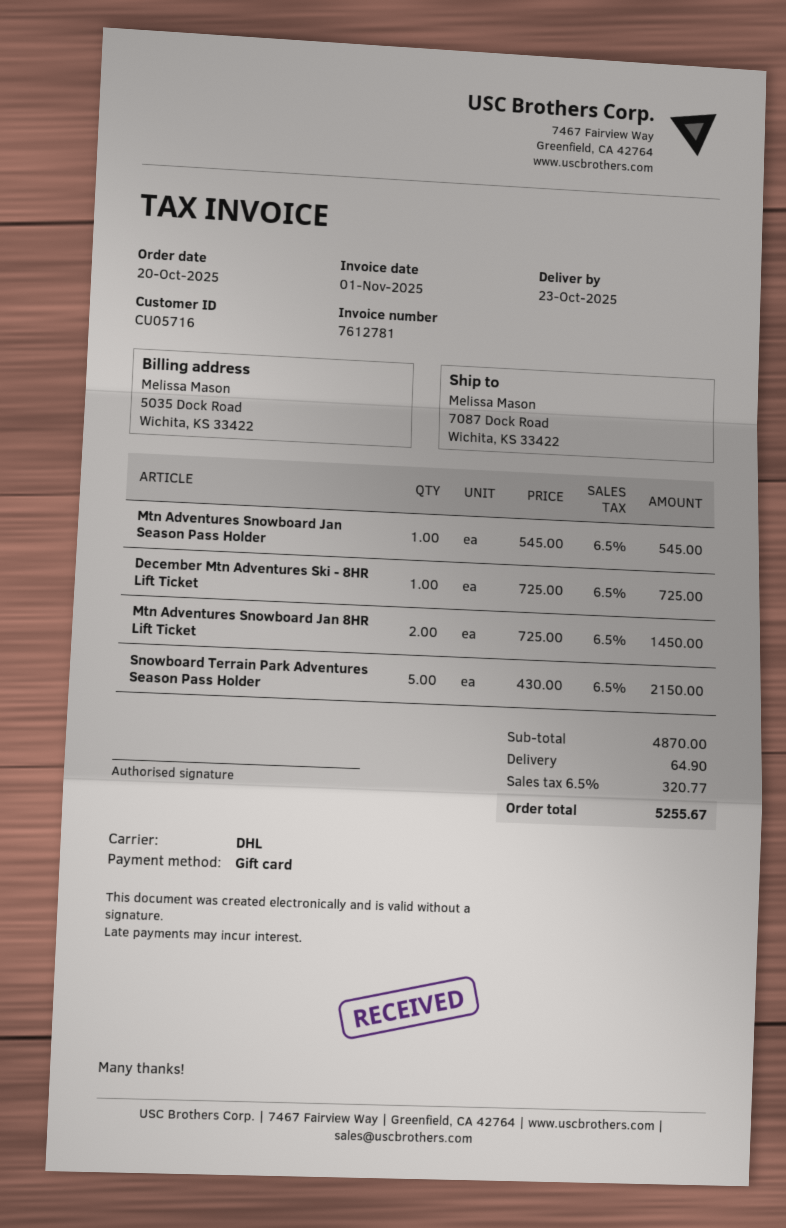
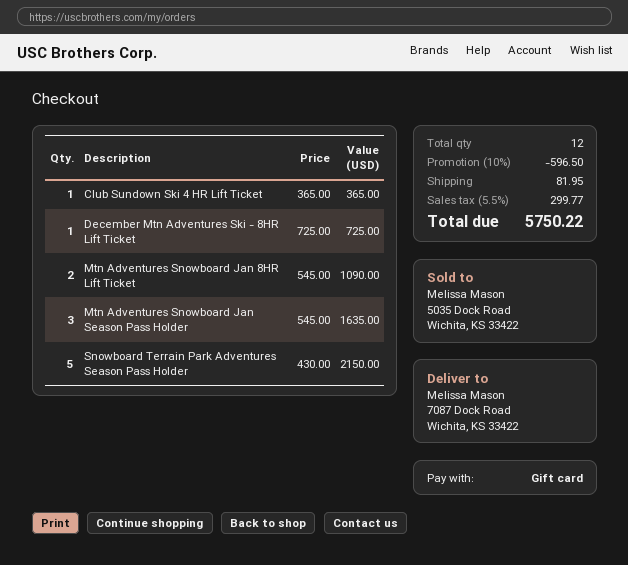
Mtn Adventures Snowboard Jan Season Pass Holder: 1 x 545.00 = 545.00 -> 3 x 545.00 = 1635.00
Mtn Adventures Snowboard Jan 8HR Lift Ticket: 2 x 725.00 = 1450.00 -> 2 x 545.00 = 1090.00
Club Sundown Ski 4 HR Lift Ticket: none -> 1 x 365.00 = 365.00
discount: none -> 10% = 596.50
shipping: 64.90 -> 81.95
tax: 6.5% = 320.77 -> 5.5% = 299.77
total: 5255.67 -> 5750.22

